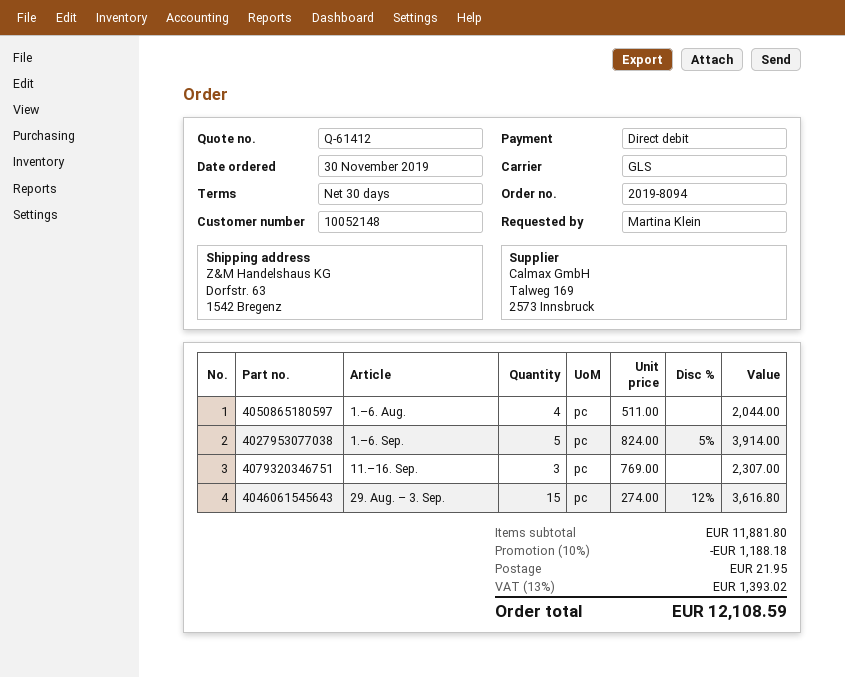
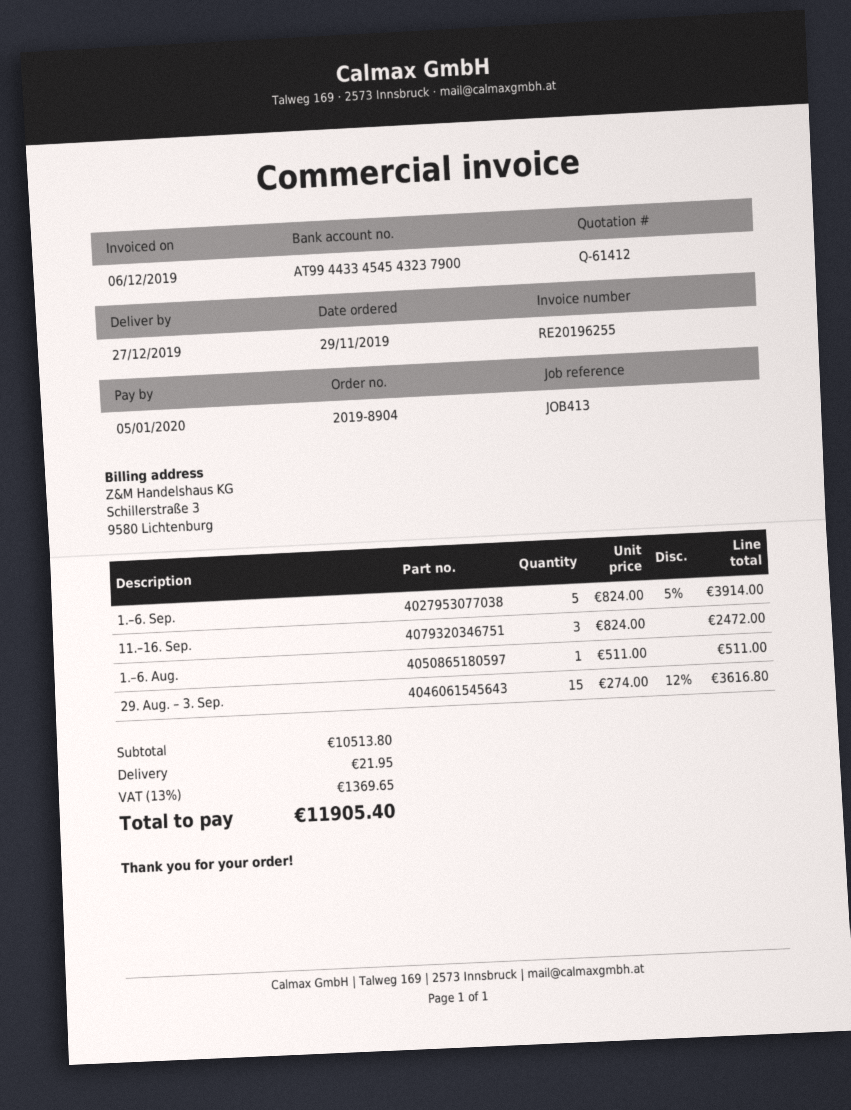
order number: 2019-8094 -> 2019-8904
order date: 2019-11-30 -> 2019-11-29
1.–6. Aug.: 4 x 511.00 = 2044.00 -> 1 x 511.00 = 511.00
11.–16. Sep.: 3 x 769.00 = 2307.00 -> 3 x 824.00 = 2472.00
subtotal: 11881.80 -> 10513.80
discount: 10% = 1188.18 -> none
tax: 13% = 1393.02 -> 13% = 1369.65
total: 12108.59 -> 11905.40

